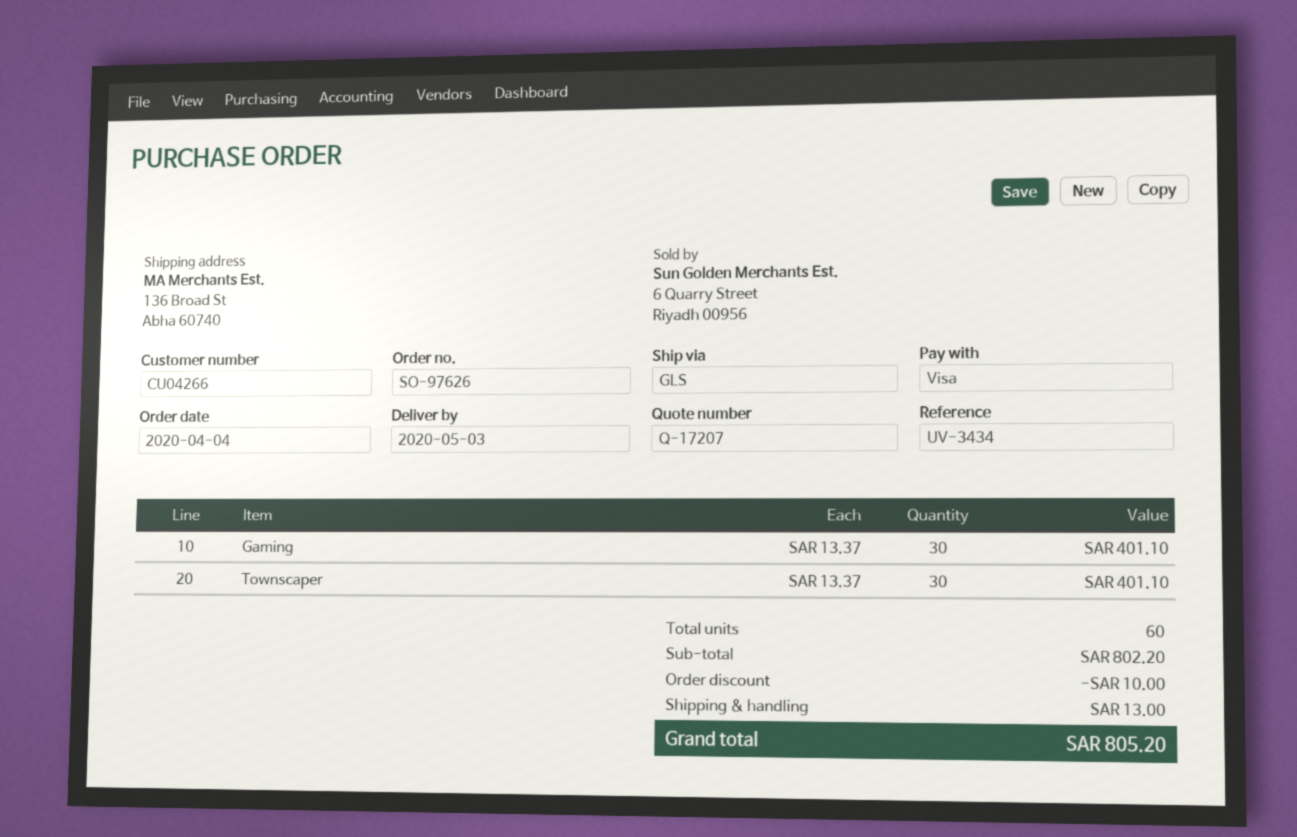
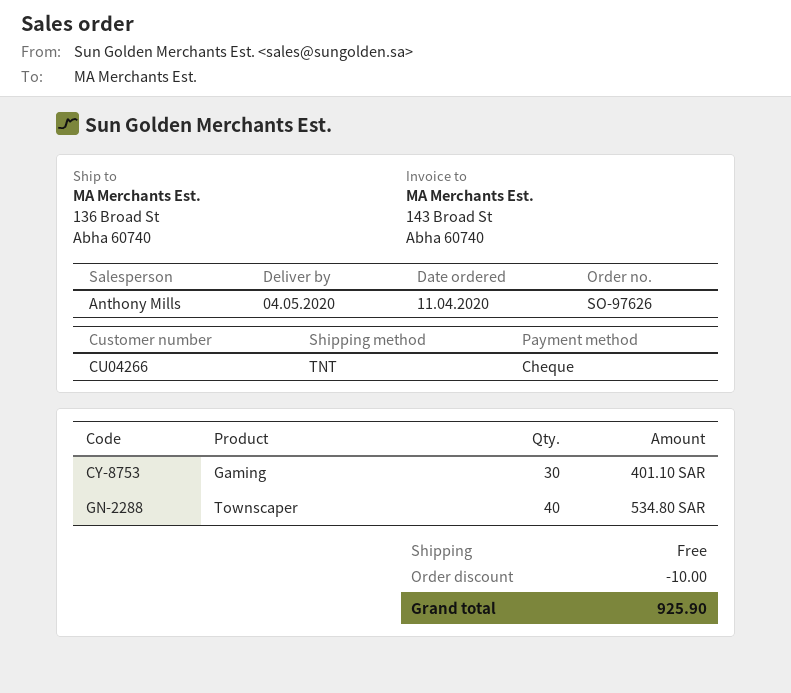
order date: 2020-04-04 -> 2020-04-11
delivery date: 2020-05-03 -> 2020-05-04
payment method: Visa -> cheque
shipping method: GLS -> TNT
Townscaper: 30 for 401.10 -> 40 for 534.80
shipping: 13.00 -> 0.00
total: 805.20 -> 925.90

